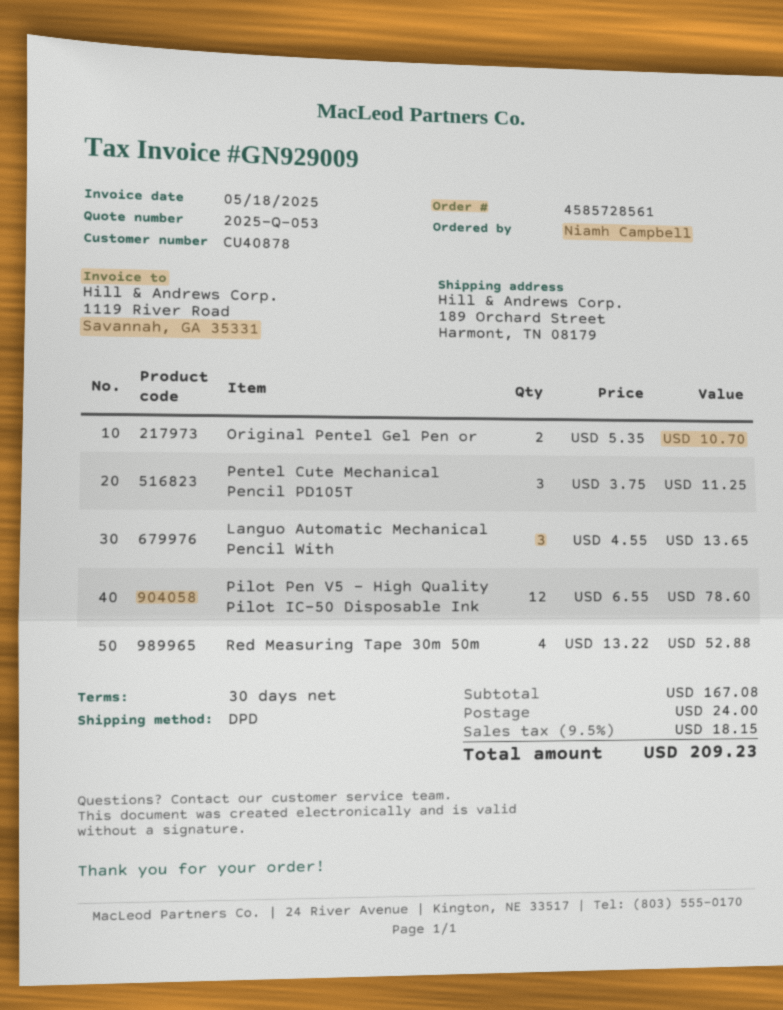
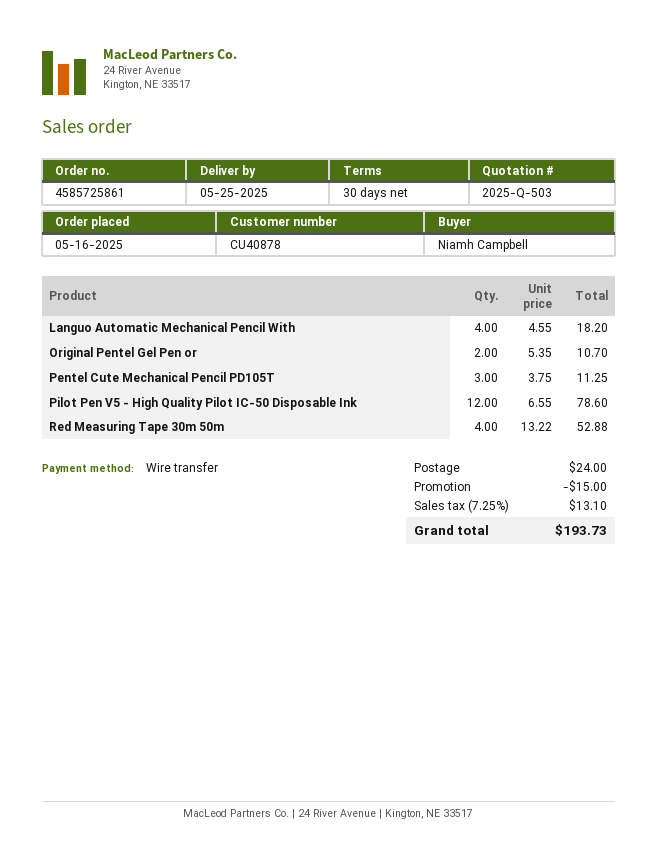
quote number: 2025-Q-053 -> 2025-Q-503
order number: 4585728561 -> 4585725861
Languo Automatic Mechanical Pencil With: 3 x 4.55 = 13.65 -> 4 x 4.55 = 18.20
discount: none -> 15.00
tax: 9.5% = 18.15 -> 7.25% = 13.10
total: 209.23 -> 193.73

